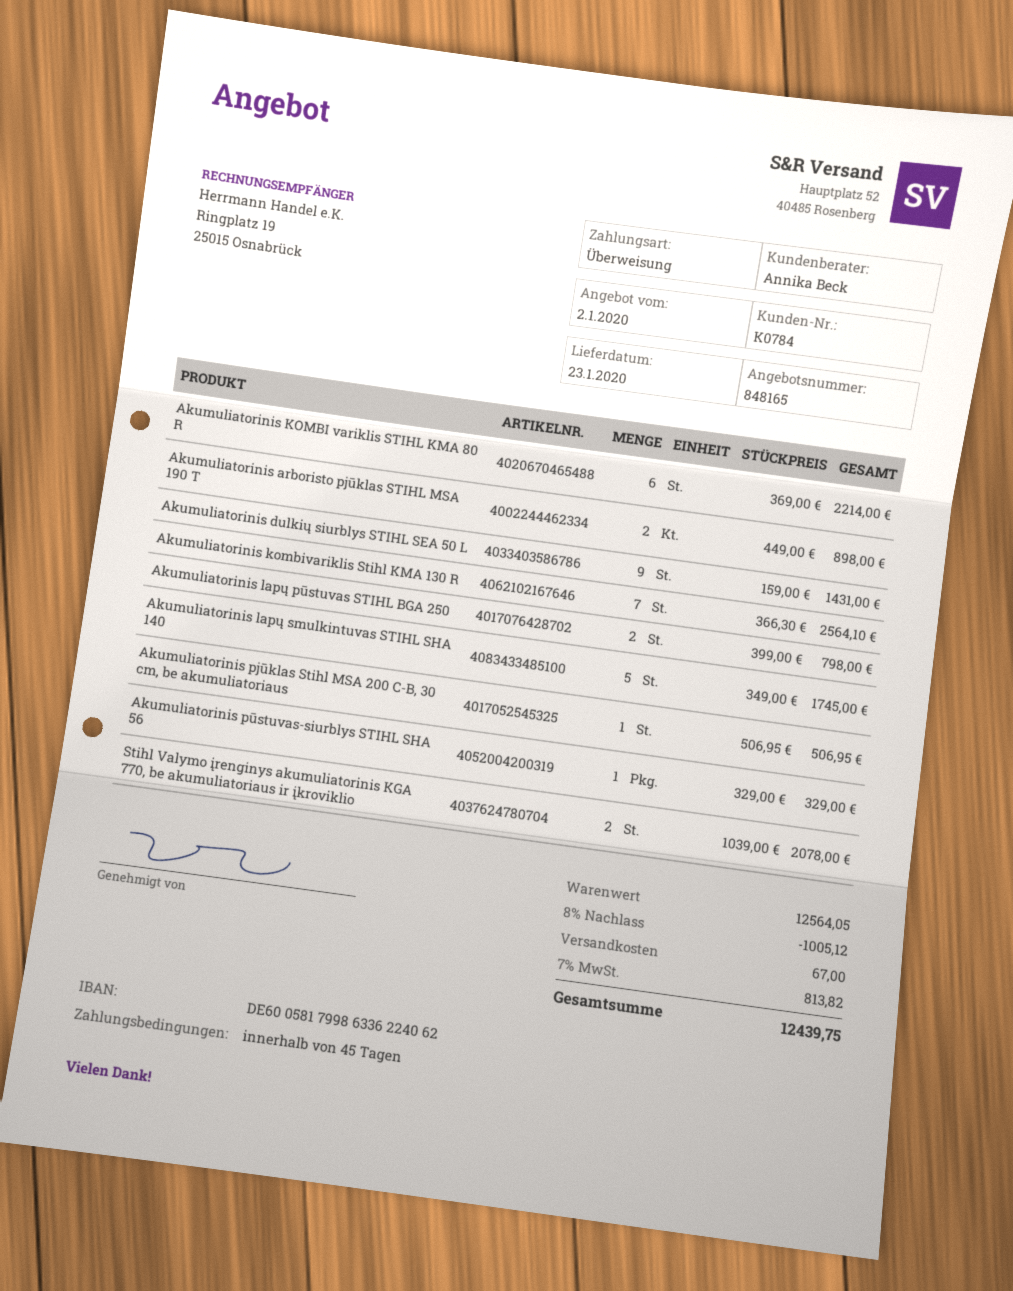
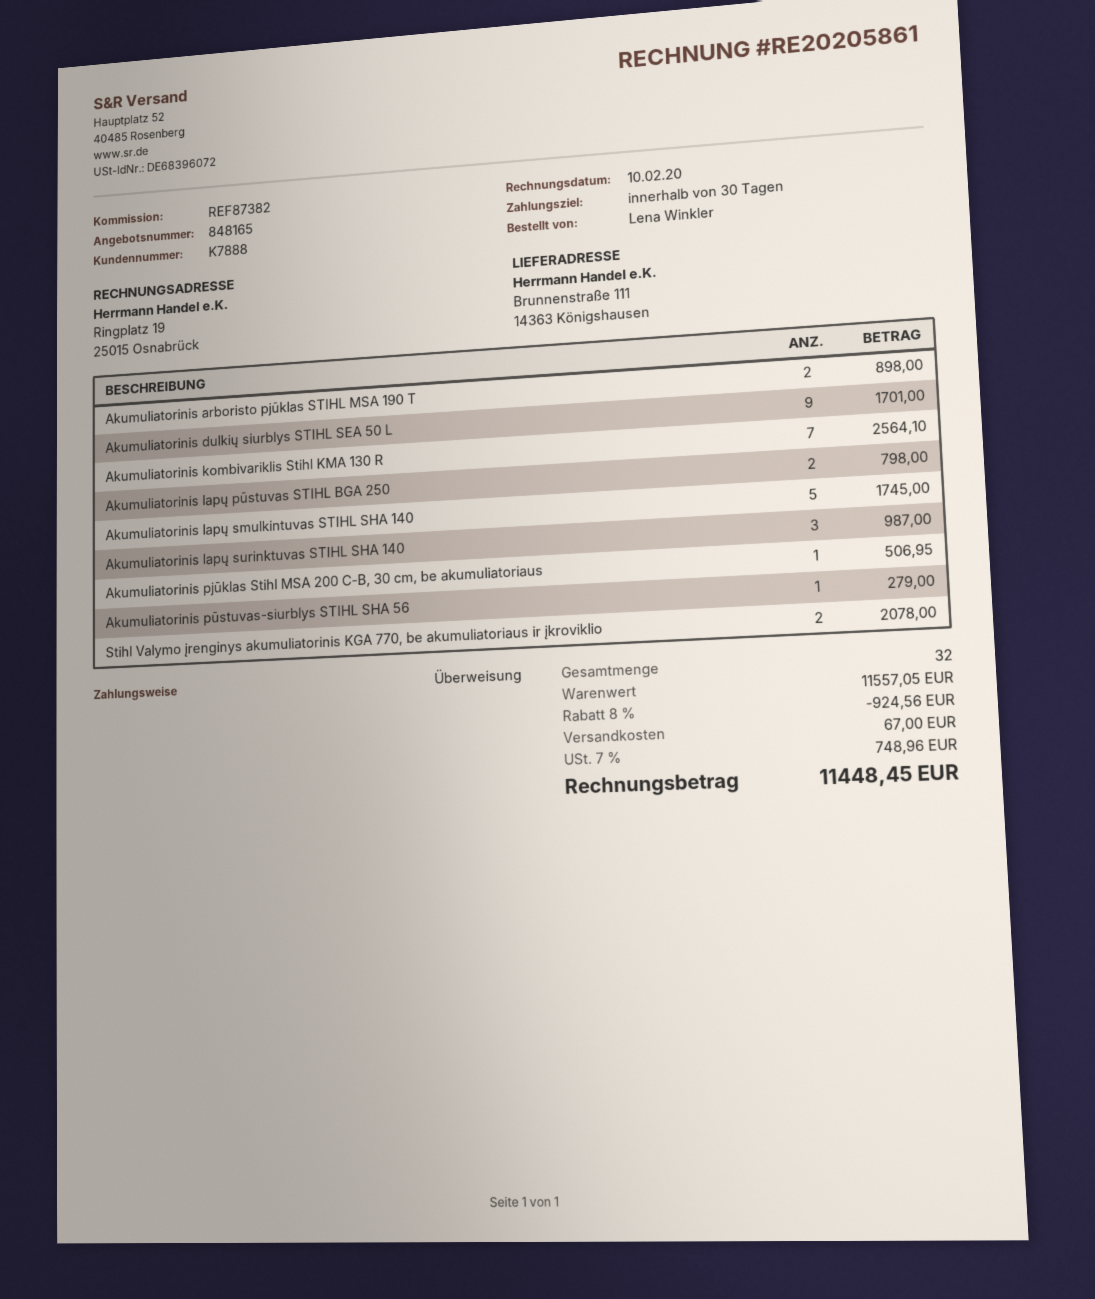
payment terms: 45 days -> 30 days
customer number: K0784 -> K7888
Akumuliatorinis KOMBI variklis STIHL KMA 80 R: 6 for 2214.00 -> none
Akumuliatorinis dulkių siurblys STIHL SEA 50 L: 9 for 1431.00 -> 9 for 1701.00
Akumuliatorinis pūstuvas-siurblys STIHL SHA 56: 1 for 329.00 -> 1 for 279.00
Akumuliatorinis lapų surinktuvas STIHL SHA 140: none -> 3 for 987.00
subtotal: 12564.05 -> 11557.05
discount: 8% = 1005.12 -> 8% = 924.56
tax: 7% = 813.82 -> 7% = 748.96
total: 12439.75 -> 11448.45

